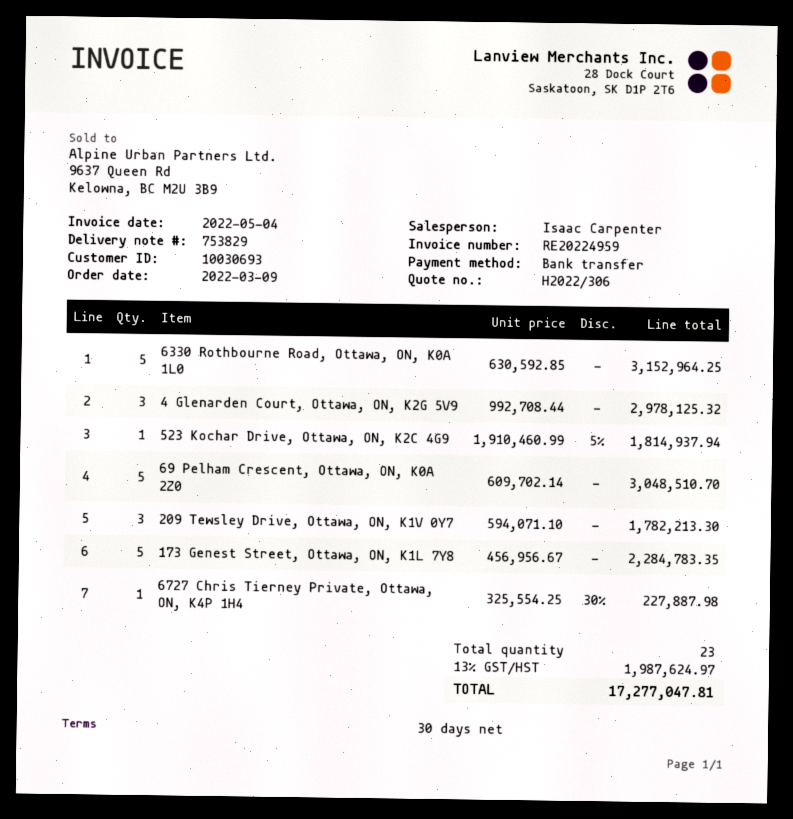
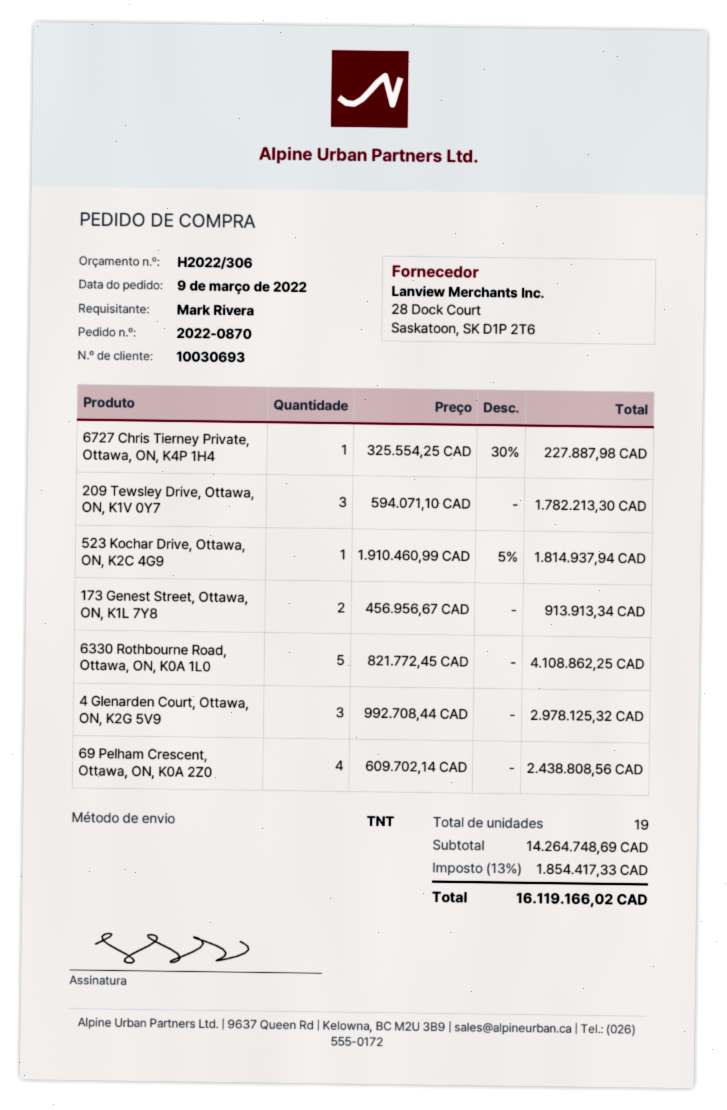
6330 Rothbourne Road, Ottawa, ON, K0A 1L0: 5 x 630592.85 = 3152964.25 -> 5 x 821772.45 = 4108862.25
69 Pelham Crescent, Ottawa, ON, K0A 2Z0: 5 x 609702.14 = 3048510.70 -> 4 x 609702.14 = 2438808.56
173 Genest Street, Ottawa, ON, K1L 7Y8: 5 x 456956.67 = 2284783.35 -> 2 x 456956.67 = 913913.34
total quantity: 23 -> 19
tax: 13% = 1987624.97 -> 13% = 1854417.33
total: 17277047.81 -> 16119166.02

